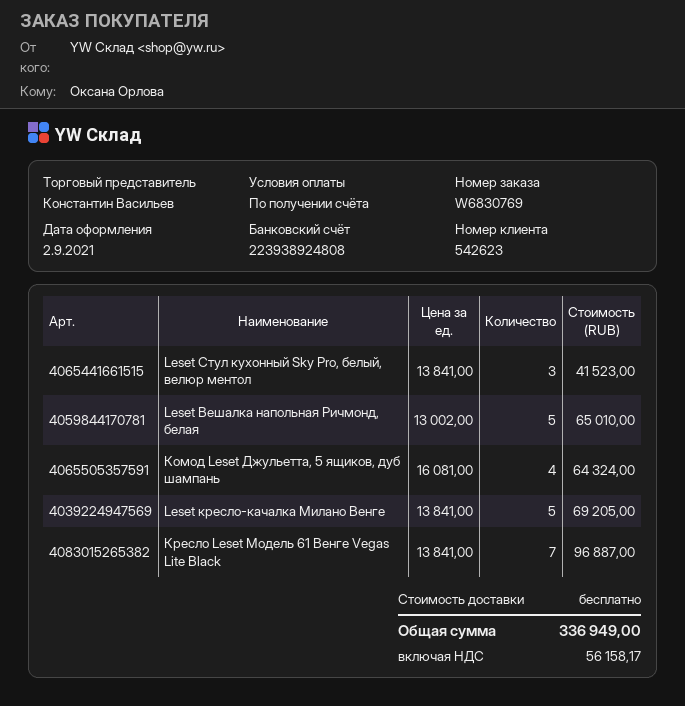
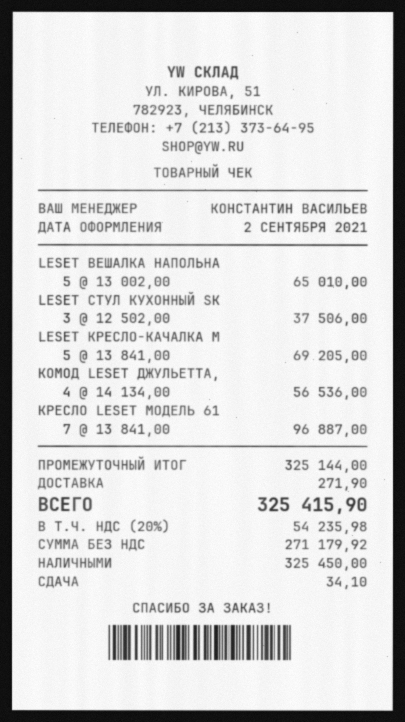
Leset Стул кухонный Sky Pro, белый, велюр ментол: 3 x 13841.00 = 41523.00 -> 3 x 12502.00 = 37506.00
Комод Leset Джульетта, 5 ящиков, дуб шампань: 4 x 16081.00 = 64324.00 -> 4 x 14134.00 = 56536.00
shipping: 0.00 -> 271.90
tax: 56158.17 -> 54235.98
total: 336949.00 -> 325415.90

